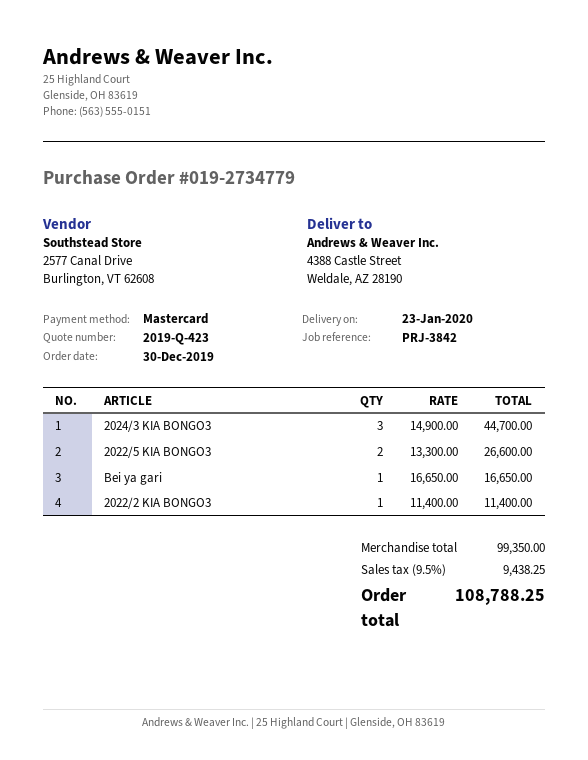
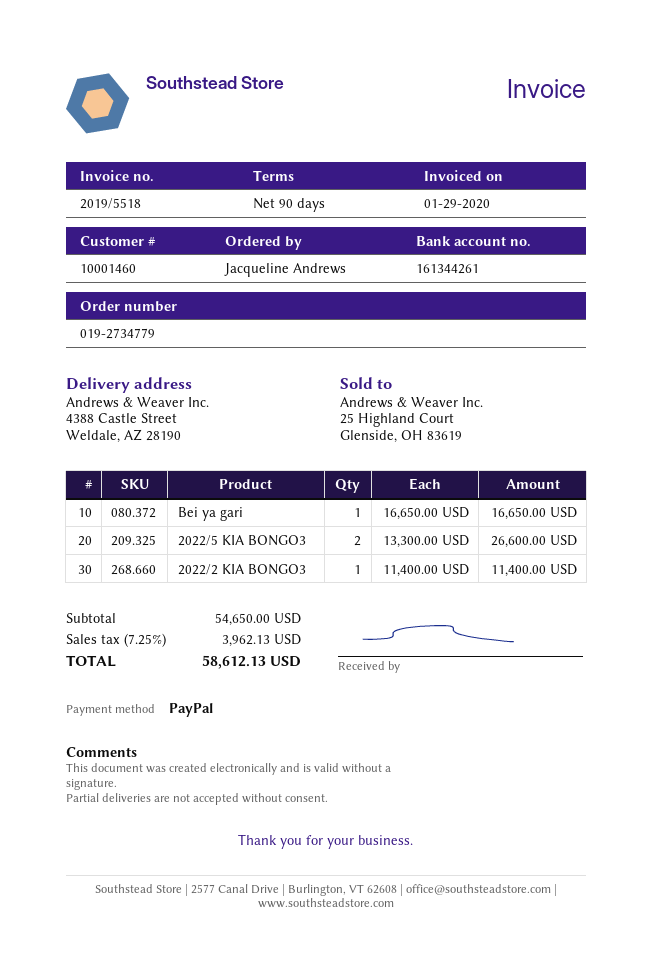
payment method: Mastercard -> PayPal
2024/3 KIA BONGO3: 3 x 14900.00 = 44700.00 -> none
subtotal: 99350.00 -> 54650.00
tax: 9.5% = 9438.25 -> 7.25% = 3962.13
total: 108788.25 -> 58612.13

